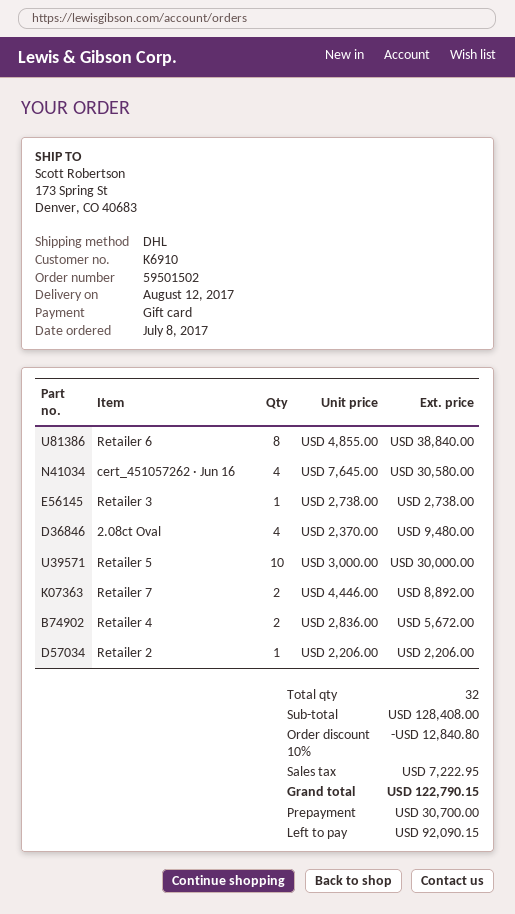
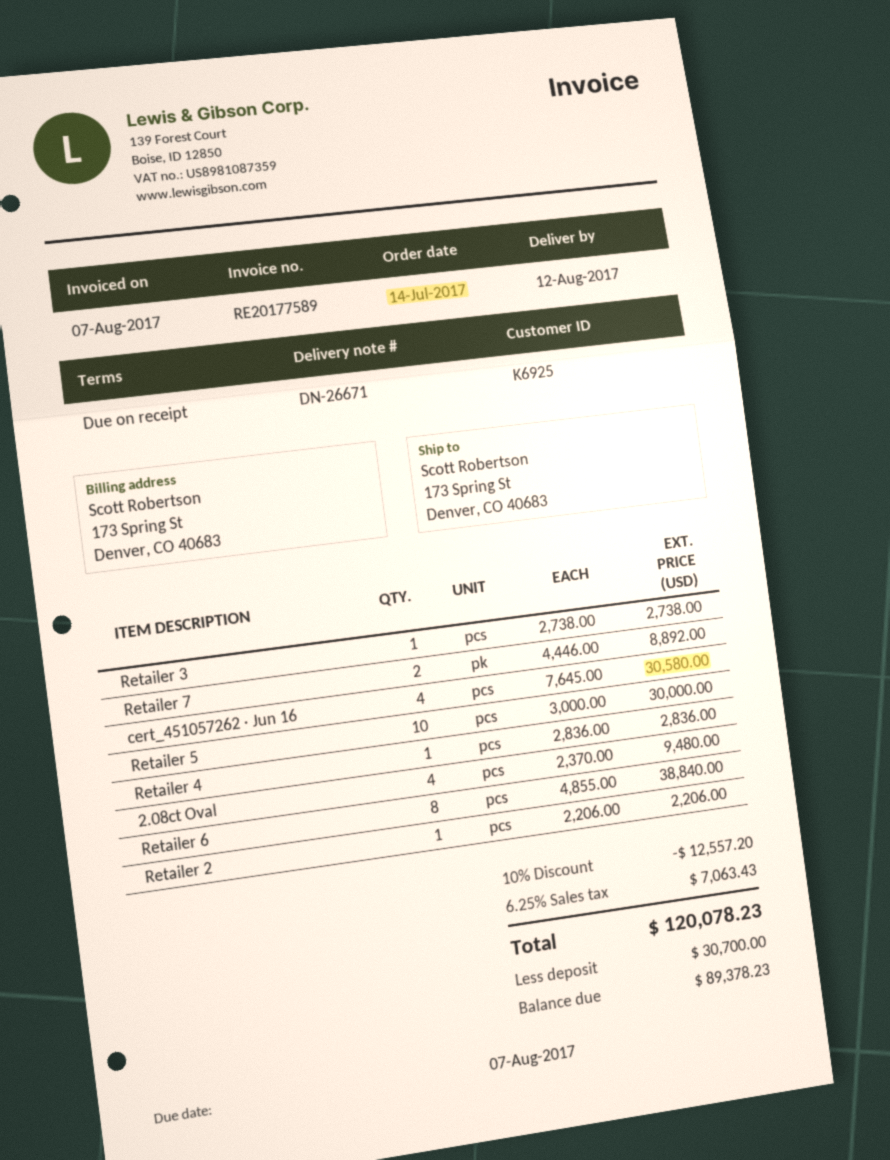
order date: 2017-07-08 -> 2017-07-14
customer number: K6910 -> K6925
Retailer 4: 2 x 2836.00 = 5672.00 -> 1 x 2836.00 = 2836.00
discount: 10% = 12840.80 -> 10% = 12557.20
tax: 7222.95 -> 7063.43
total: 122790.15 -> 120078.23
balance: 92090.15 -> 89378.23

